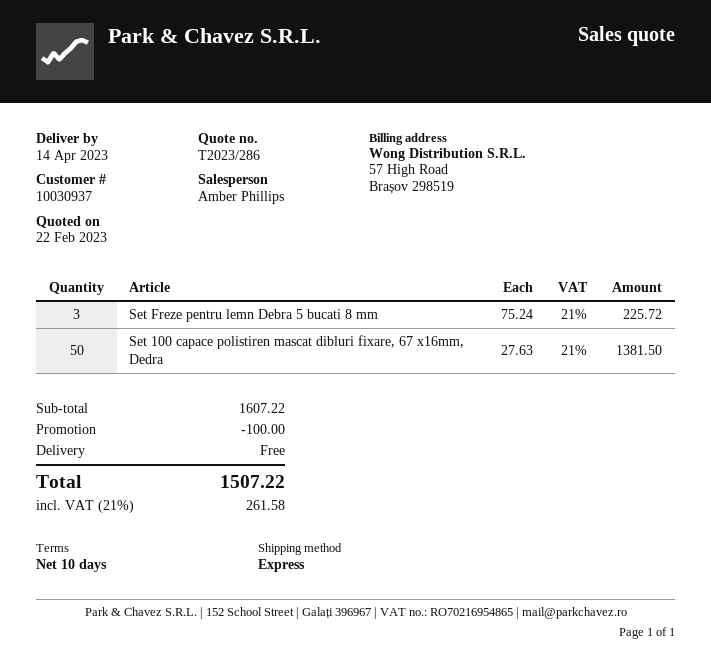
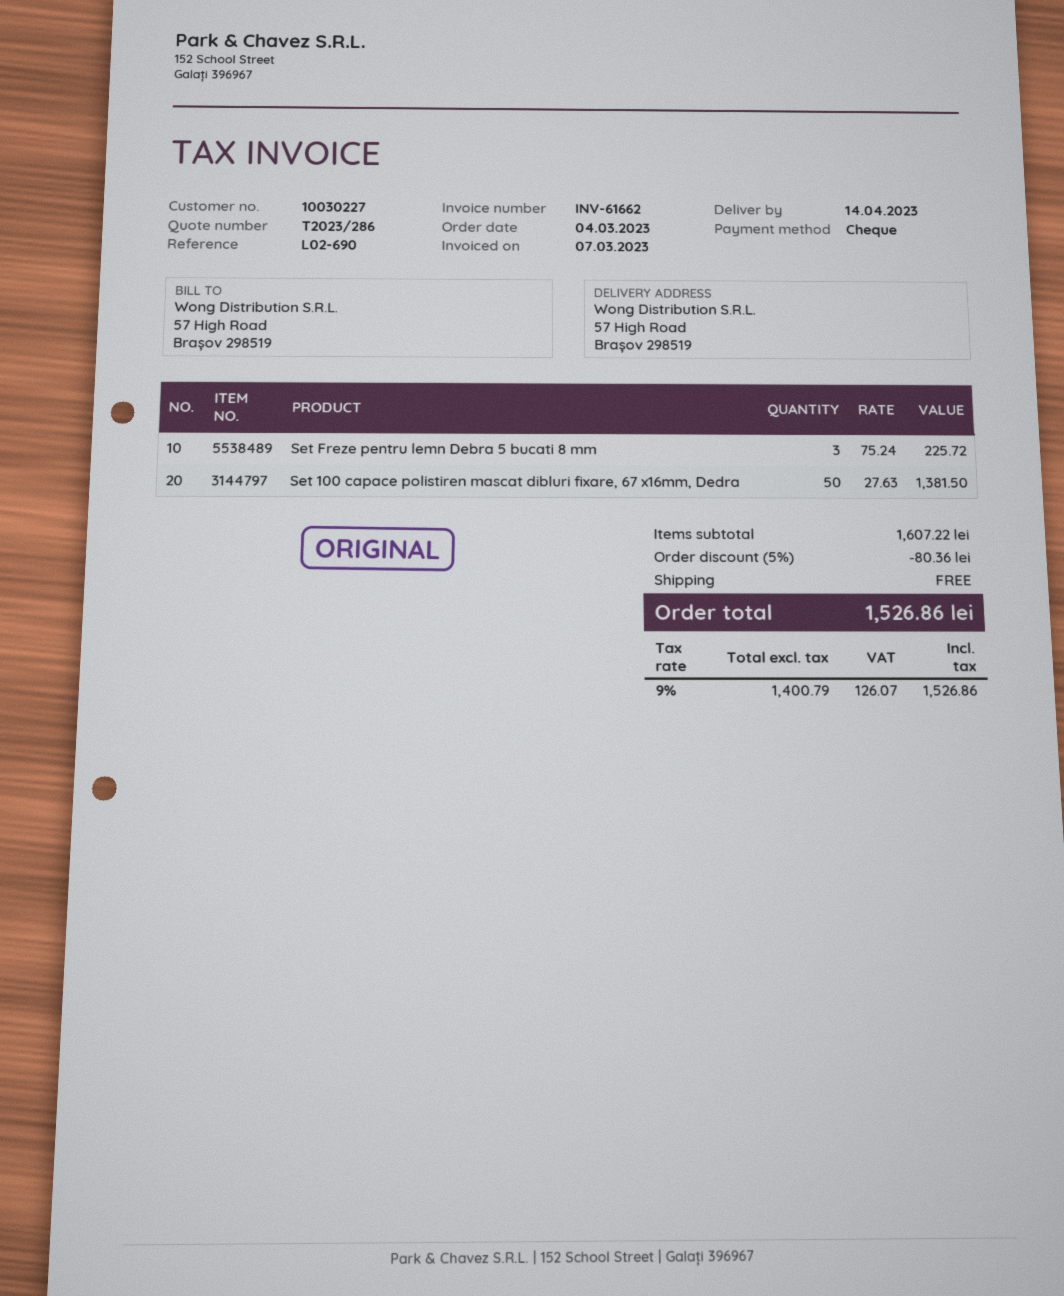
customer number: 10030937 -> 10030227
discount: 100.00 -> 80.36
tax: 21% = 261.58 -> 9% = 126.07
total: 1507.22 -> 1526.86

